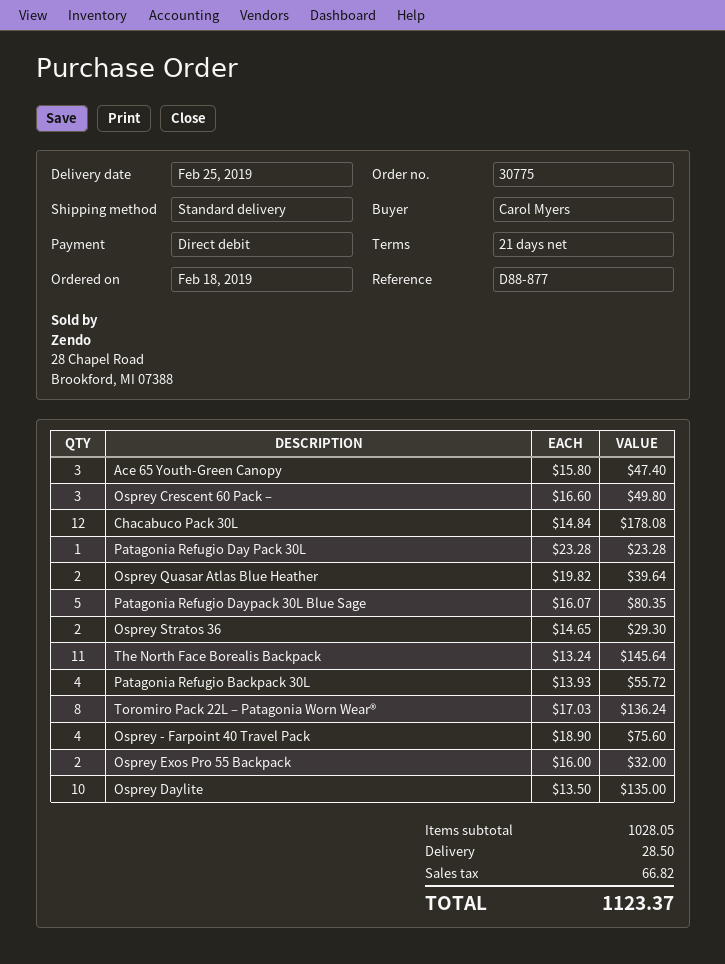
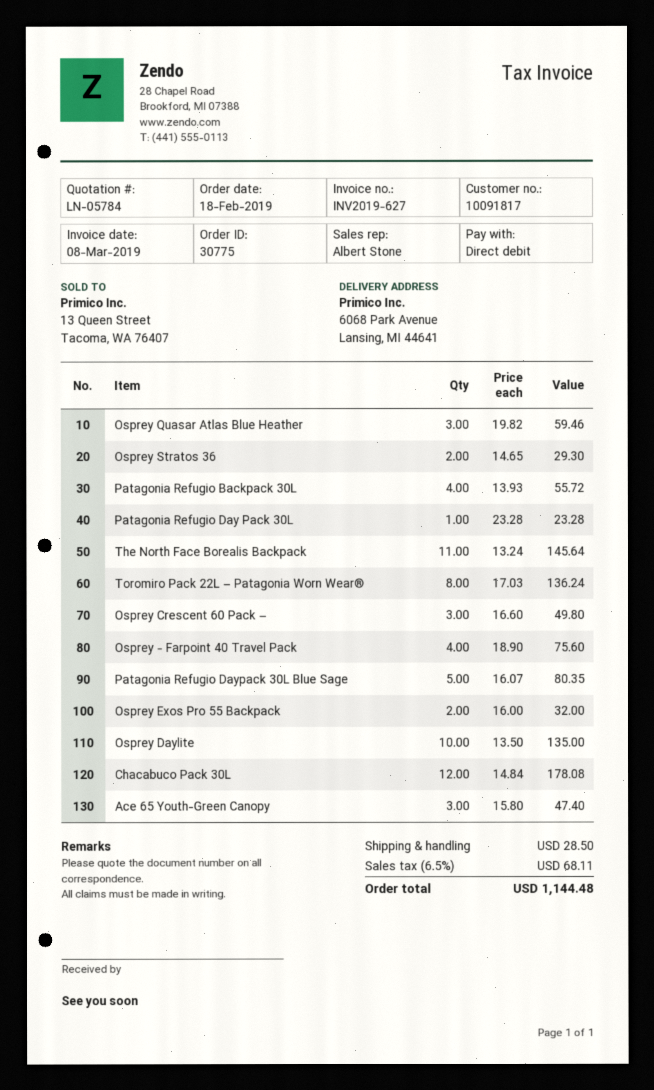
Osprey Quasar Atlas Blue Heather: 2 x 19.82 = 39.64 -> 3 x 19.82 = 59.46
tax: 66.82 -> 68.11
total: 1123.37 -> 1144.48

